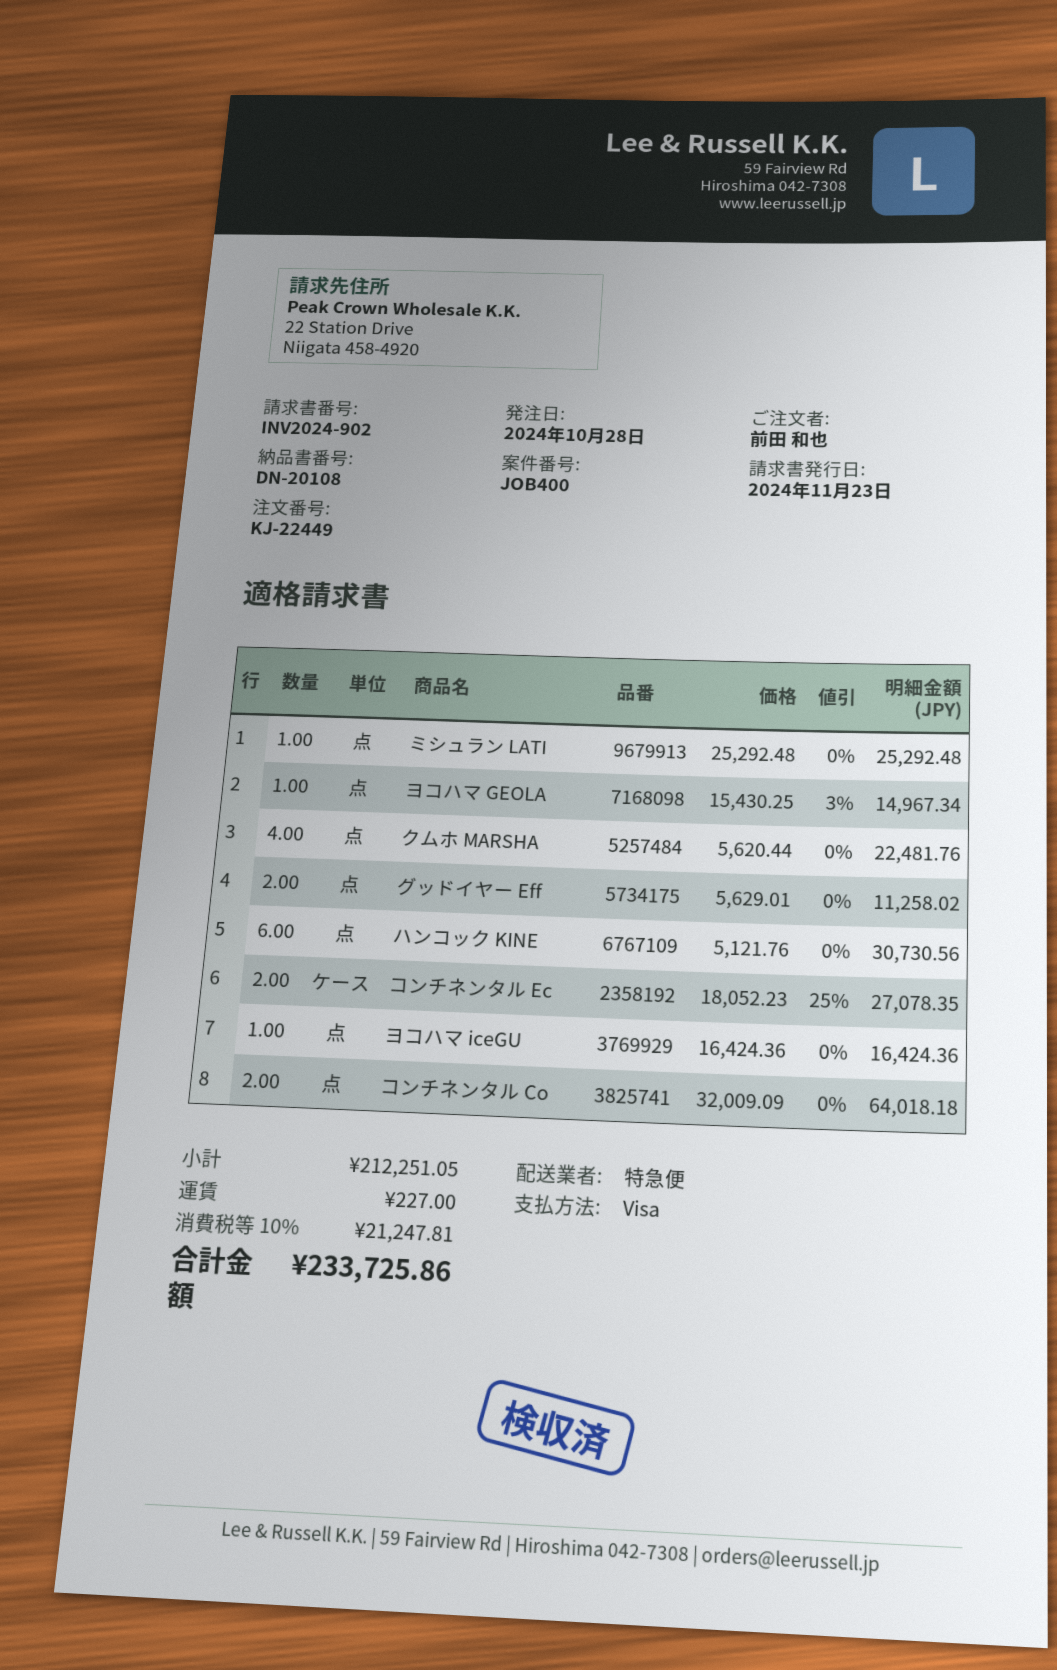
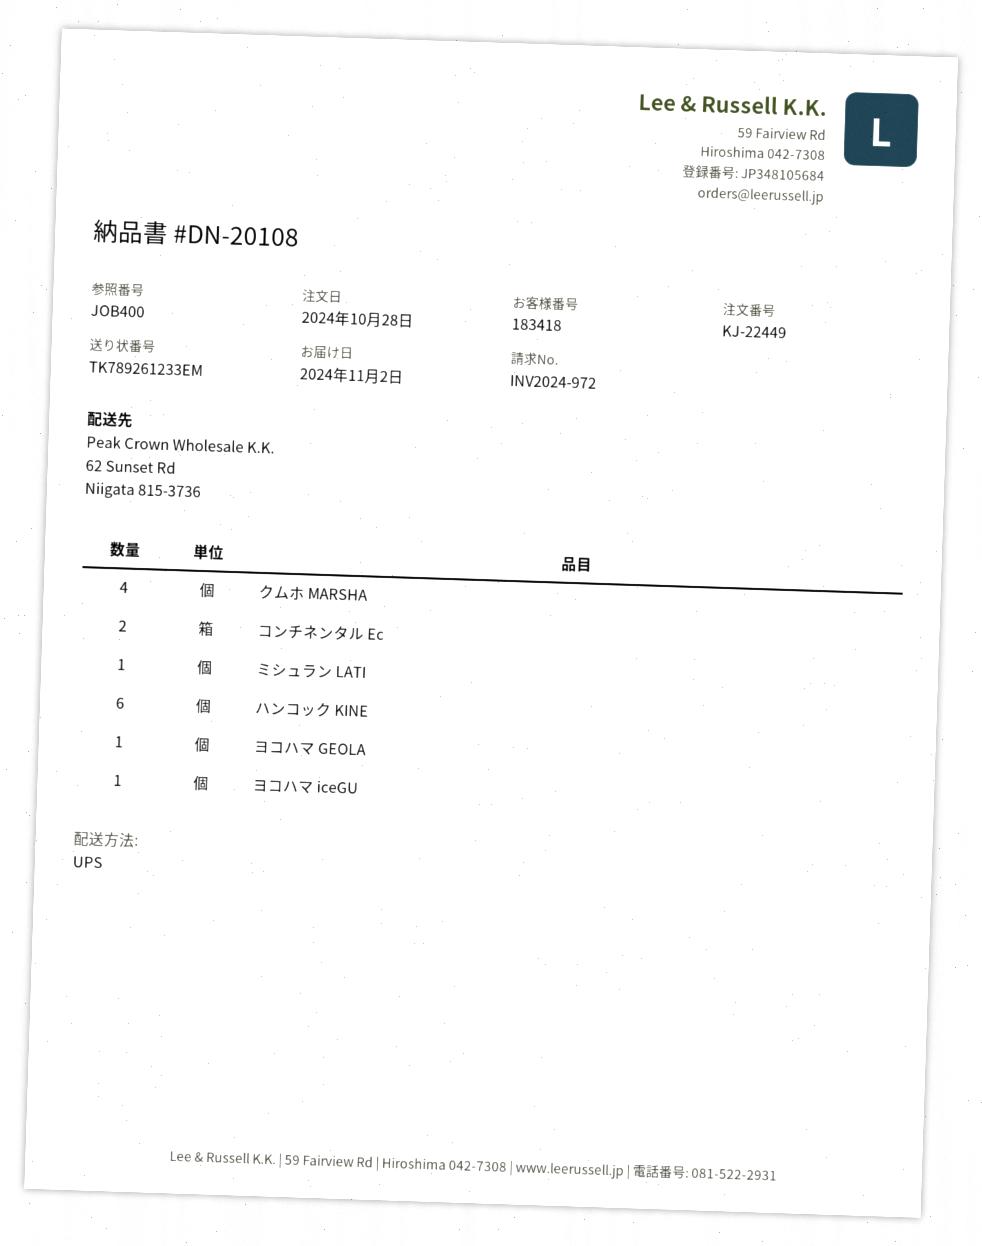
invoice number: INV2024-902 -> INV2024-972
shipping method: express -> UPS
グッドイヤー Eff: 2 -> none
コンチネンタル Co: 2 -> none

